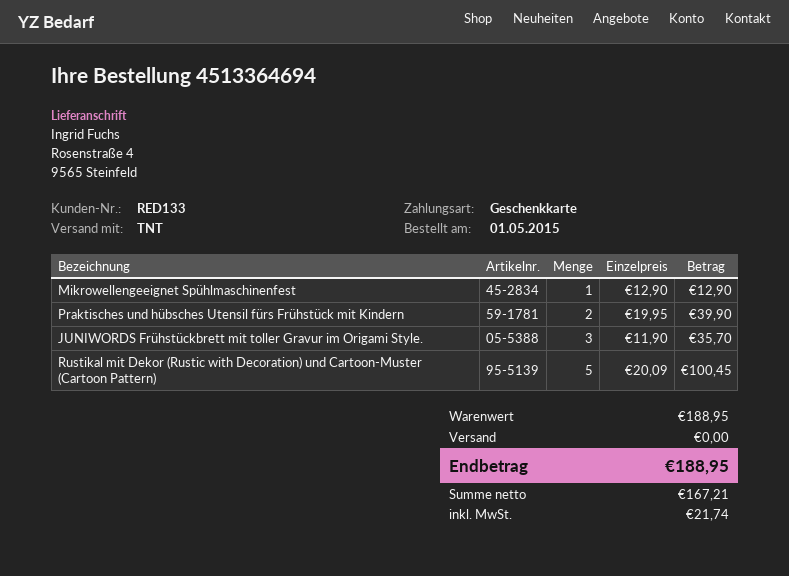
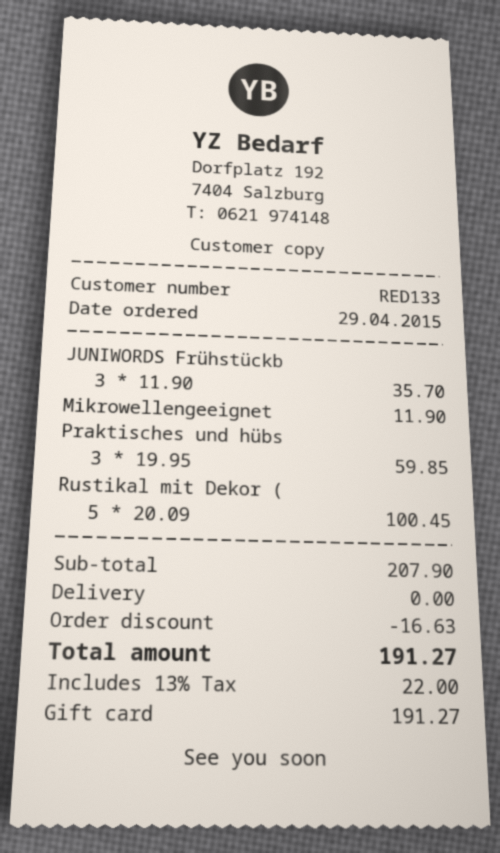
order date: 2015-05-01 -> 2015-04-29
Mikrowellengeeignet Spühlmaschinenfest: 1 x 12.90 = 12.90 -> 1 x 11.90 = 11.90
Praktisches und hübsches Utensil fürs Frühstück mit Kindern: 2 x 19.95 = 39.90 -> 3 x 19.95 = 59.85
subtotal: 188.95 -> 207.90
discount: none -> 16.63
tax: 21.74 -> 22.00
total: 188.95 -> 191.27

